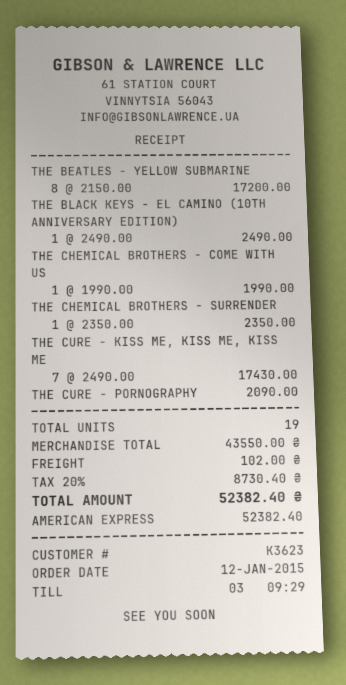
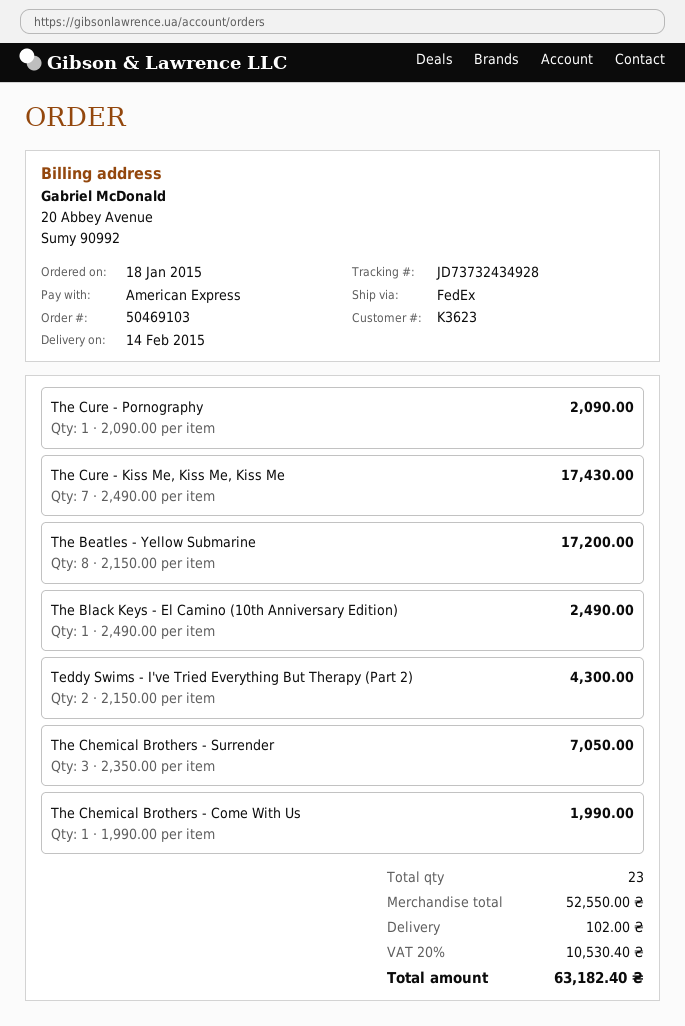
order date: 2015-01-12 -> 2015-01-18
THE CHEMICAL BROTHERS - SURRENDER: 1 x 2350.00 = 2350.00 -> 3 x 2350.00 = 7050.00
Teddy Swims - I've Tried Everything But Therapy (Part 2): none -> 2 x 2150.00 = 4300.00
total quantity: 19 -> 23
subtotal: 43550.00 -> 52550.00
tax: 20% = 8730.40 -> 20% = 10530.40
total: 52382.40 -> 63182.40

